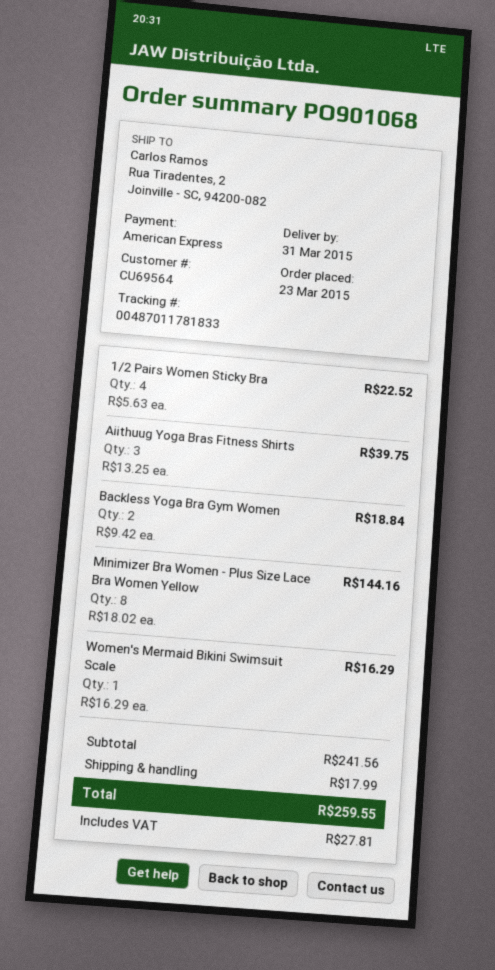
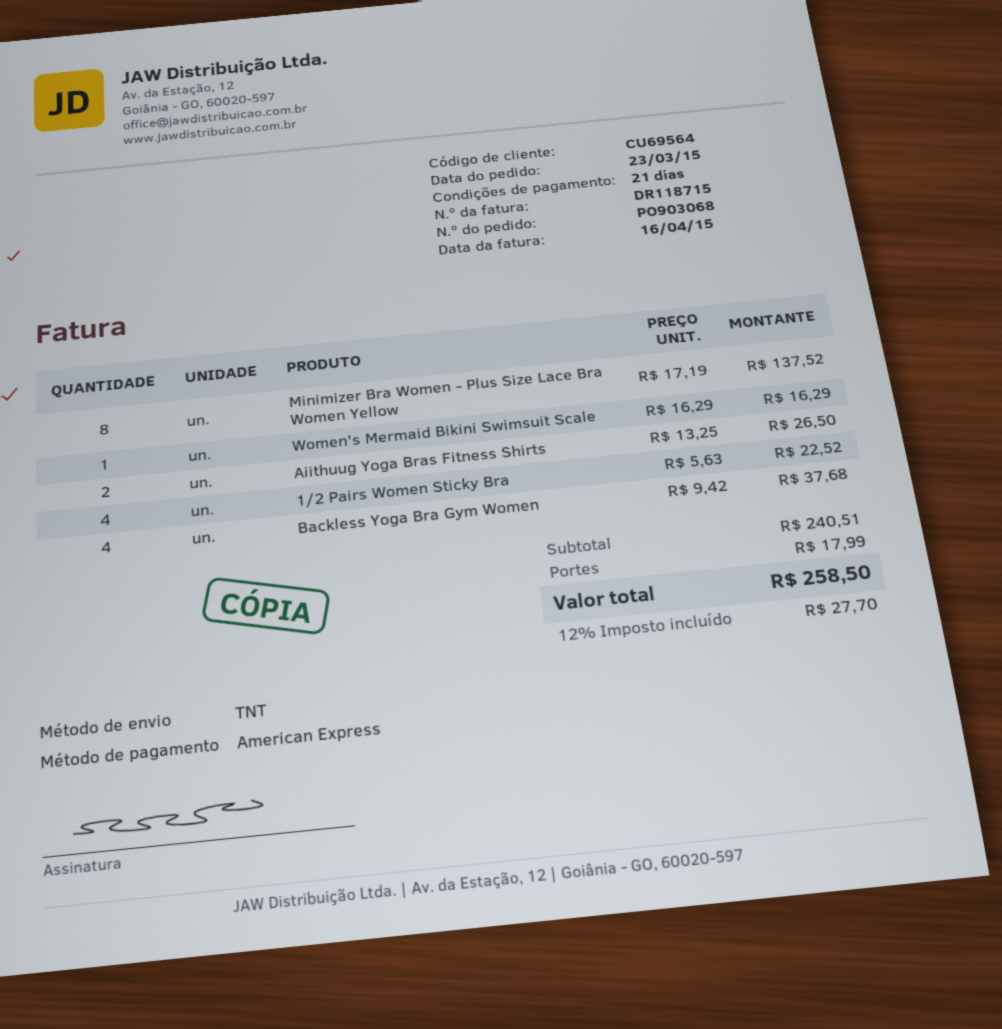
order number: PO901068 -> PO903068
Aiithuug Yoga Bras Fitness Shirts: 3 x 13.25 = 39.75 -> 2 x 13.25 = 26.50
Backless Yoga Bra Gym Women: 2 x 9.42 = 18.84 -> 4 x 9.42 = 37.68
Minimizer Bra Women - Plus Size Lace Bra Women Yellow: 8 x 18.02 = 144.16 -> 8 x 17.19 = 137.52
subtotal: 241.56 -> 240.51
tax: 27.81 -> 27.70
total: 259.55 -> 258.50

